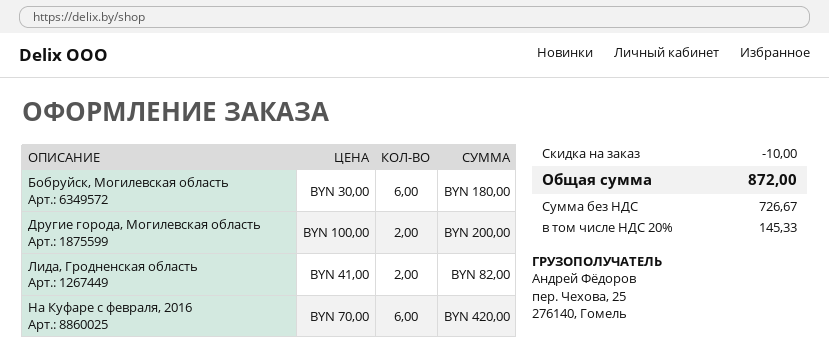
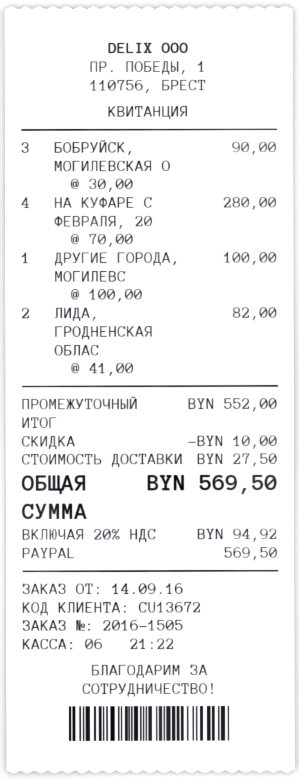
Бобруйск, Могилевская область: 6 x 30.00 = 180.00 -> 3 x 30.00 = 90.00
Другие города, Могилевская область: 2 x 100.00 = 200.00 -> 1 x 100.00 = 100.00
На Куфаре с февраля, 2016: 6 x 70.00 = 420.00 -> 4 x 70.00 = 280.00
shipping: none -> 27.50
tax: 20% = 145.33 -> 20% = 94.92
total: 872.00 -> 569.50

